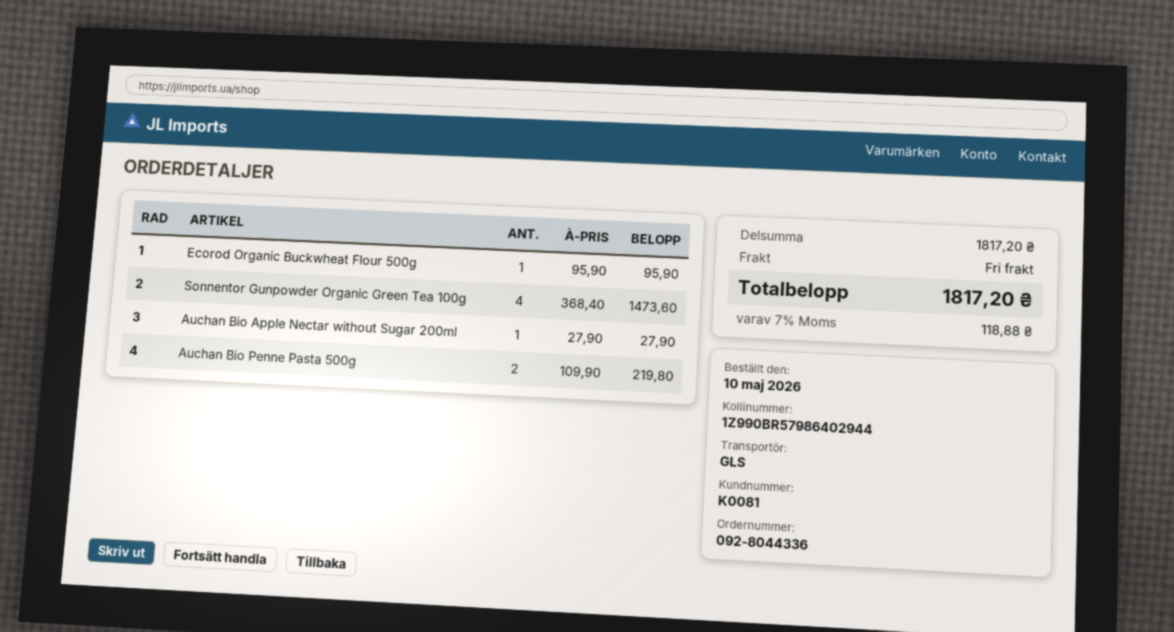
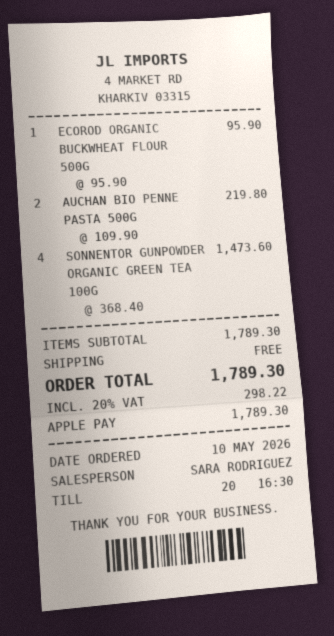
Auchan Bio Apple Nectar without Sugar 200ml: 1 x 27.90 = 27.90 -> none
subtotal: 1817.20 -> 1789.30
tax: 7% = 118.88 -> 20% = 298.22
total: 1817.20 -> 1789.30

